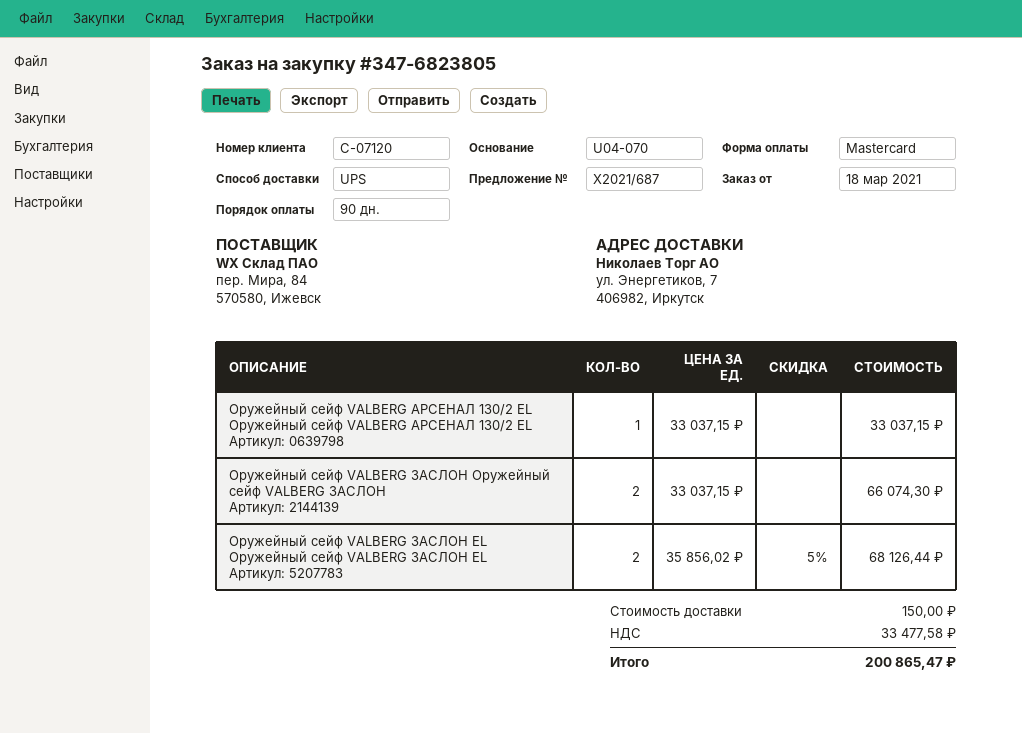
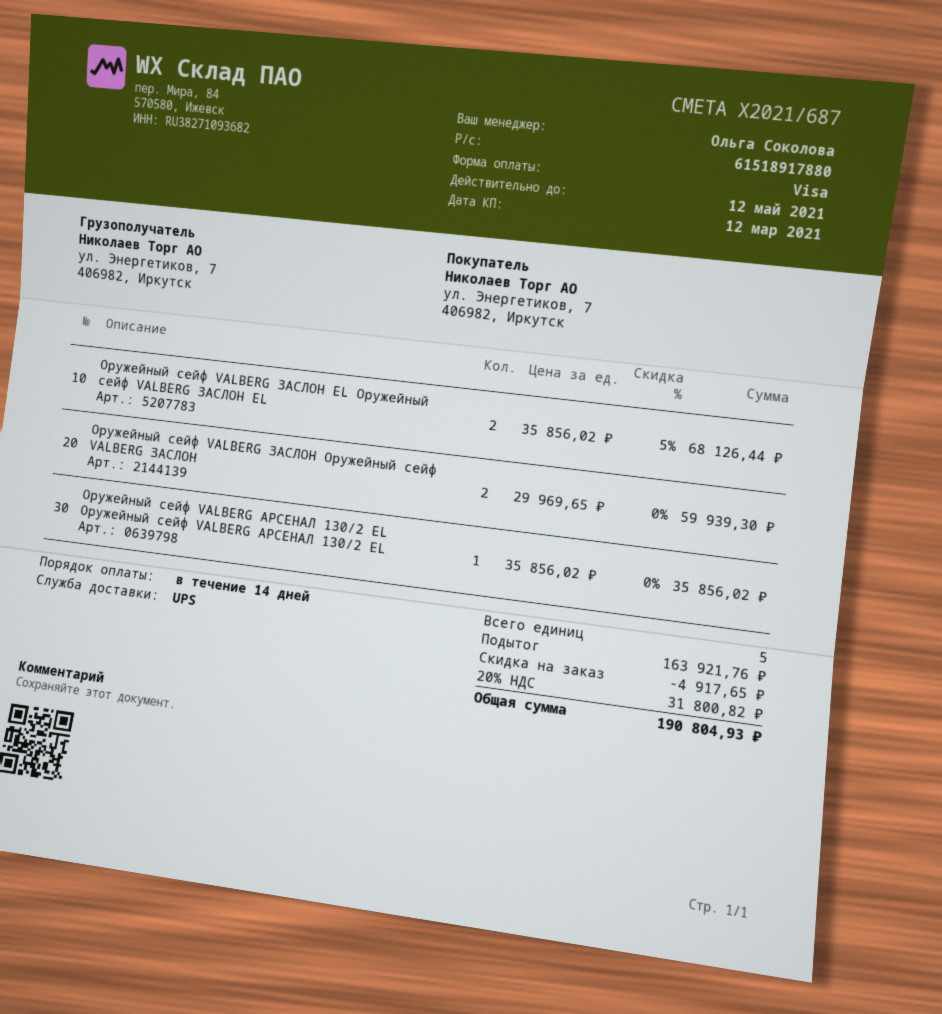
payment terms: 90 days -> 14 days
payment method: Mastercard -> Visa
Оружейный сейф VALBERG АРСЕНАЛ 130/2 EL Оружейный сейф VALBERG АРСЕНАЛ 130/2 EL: 1 x 33037.15 = 33037.15 -> 1 x 35856.02 = 35856.02
Оружейный сейф VALBERG ЗАСЛОН Оружейный сейф VALBERG ЗАСЛОН: 2 x 33037.15 = 66074.30 -> 2 x 29969.65 = 59939.30
discount: none -> 4917.65
shipping: 150.00 -> none
tax: 33477.58 -> 31800.82
total: 200865.47 -> 190804.93

